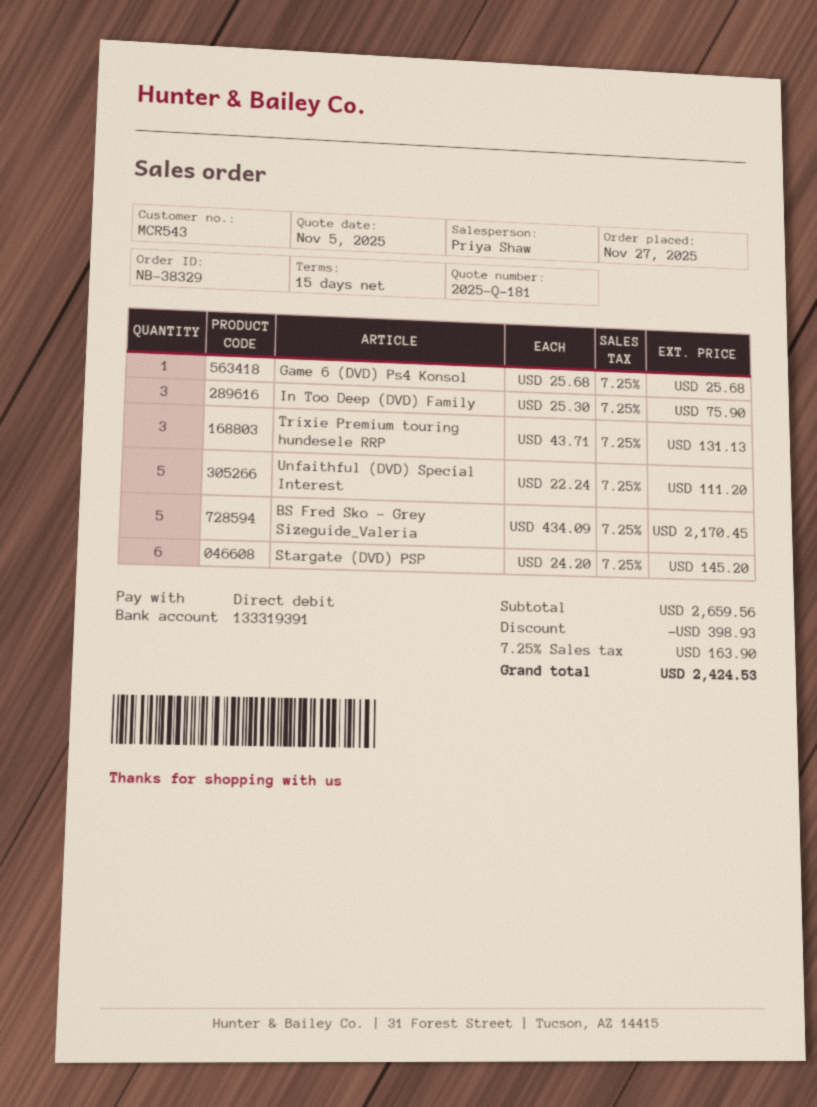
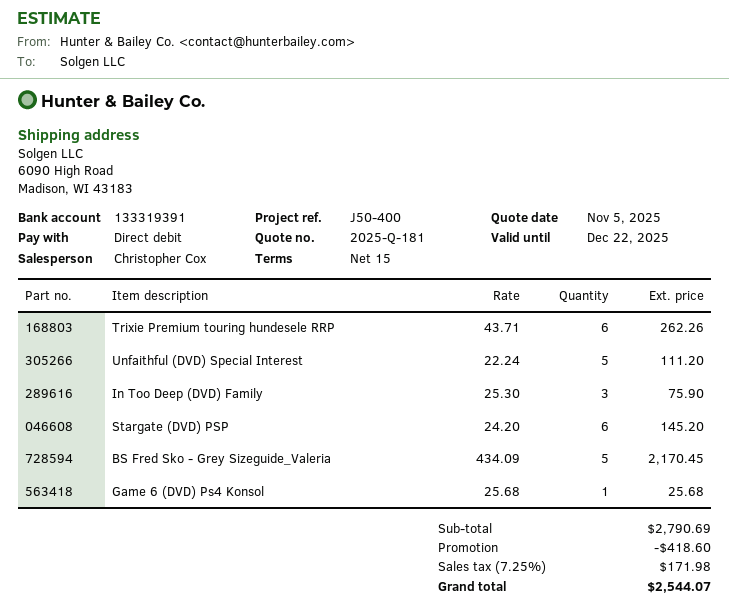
sales rep: Priya Shaw -> Christopher Cox
Trixie Premium touring hundesele RRP: 3 x 43.71 = 131.13 -> 6 x 43.71 = 262.26
subtotal: 2659.56 -> 2790.69
discount: 398.93 -> 418.60
tax: 7.25% = 163.90 -> 7.25% = 171.98
total: 2424.53 -> 2544.07

